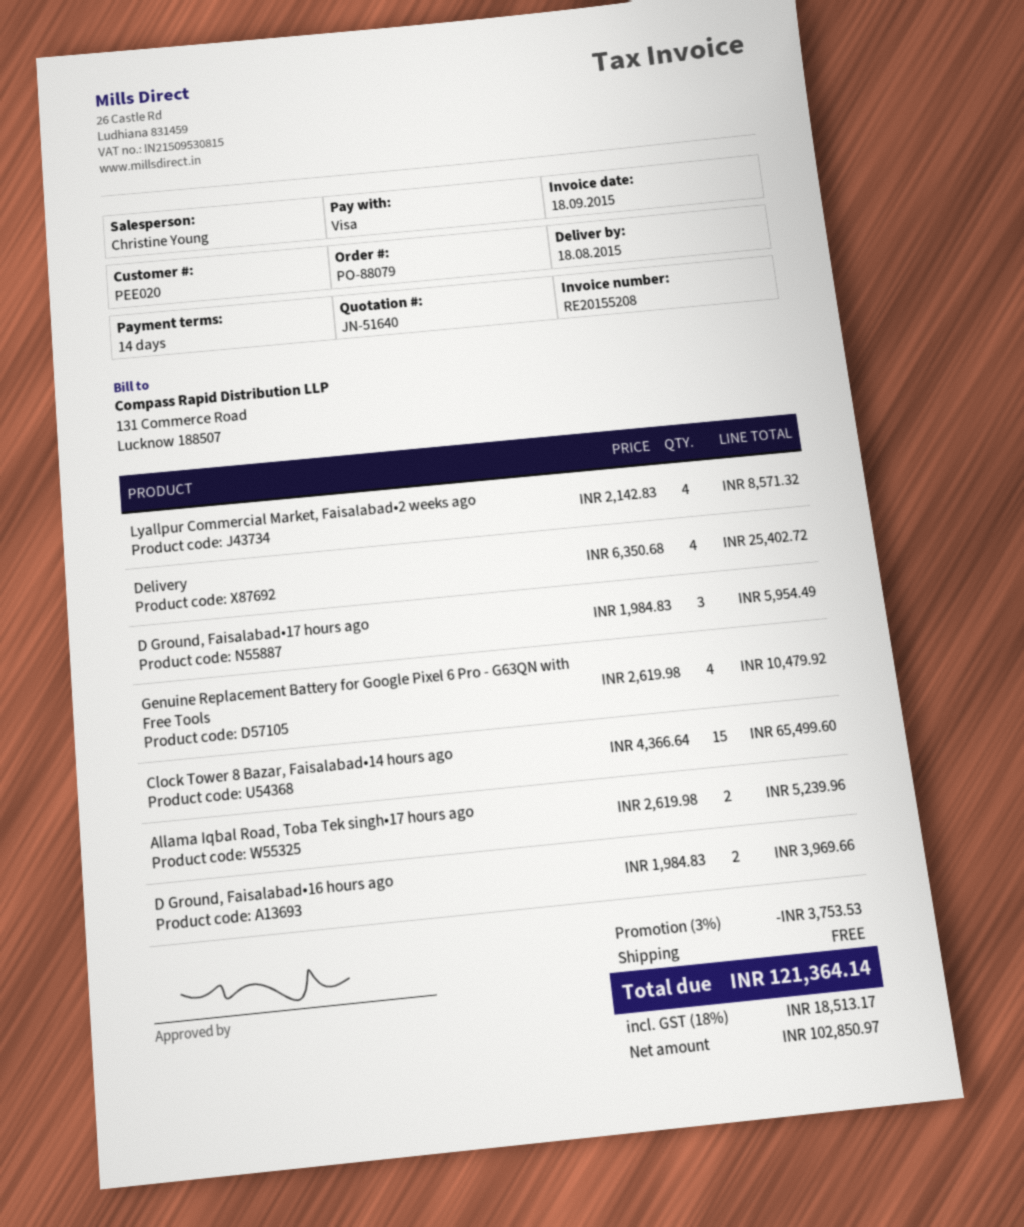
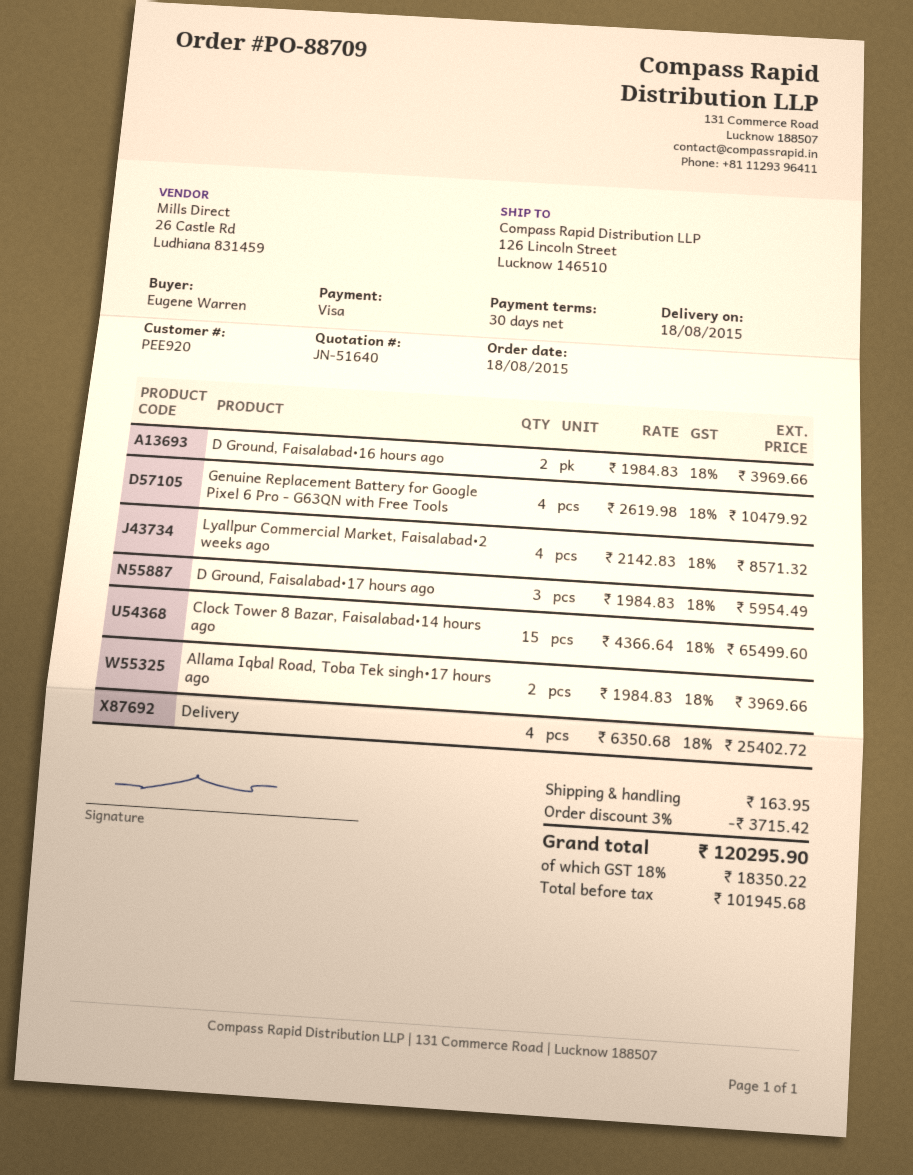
order number: PO-88079 -> PO-88709
payment terms: 14 days -> 30 days
customer number: PEE020 -> PEE920
Allama Iqbal Road, Toba Tek singh•17 hours ago: 2 x 2619.98 = 5239.96 -> 2 x 1984.83 = 3969.66
discount: 3% = 3753.53 -> 3% = 3715.42
shipping: 0.00 -> 163.95
net: 102850.97 -> 101945.68
tax: 18% = 18513.17 -> 18% = 18350.22
total: 121364.14 -> 120295.90

